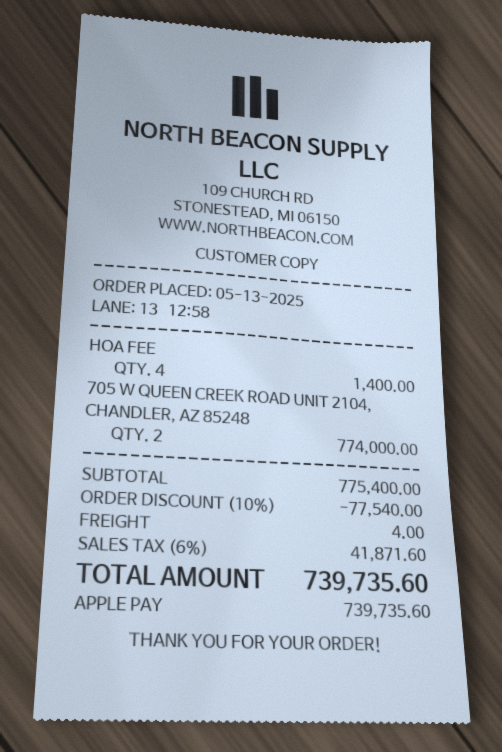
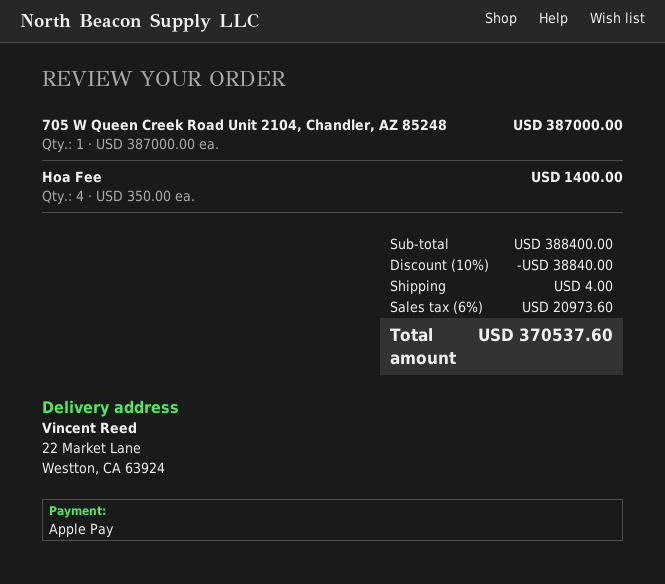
705 W QUEEN CREEK ROAD UNIT 2104, CHANDLER, AZ 85248: 2 for 774000.00 -> 1 for 387000.00
subtotal: 775400.00 -> 388400.00
discount: 10% = 77540.00 -> 10% = 38840.00
tax: 6% = 41871.60 -> 6% = 20973.60
total: 739735.60 -> 370537.60

